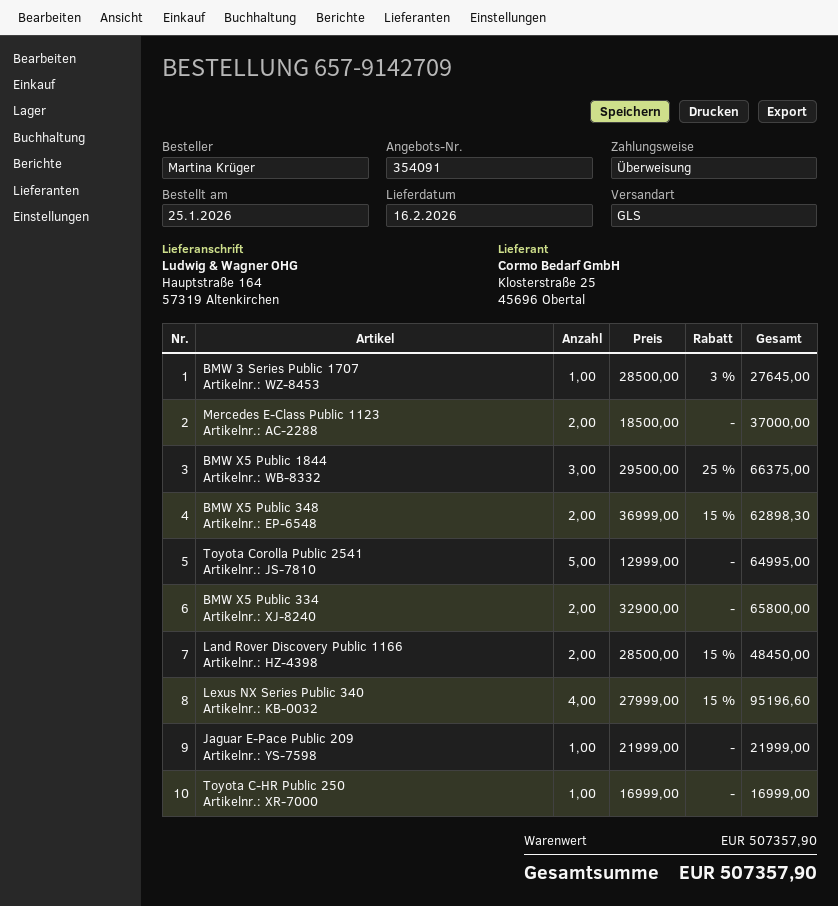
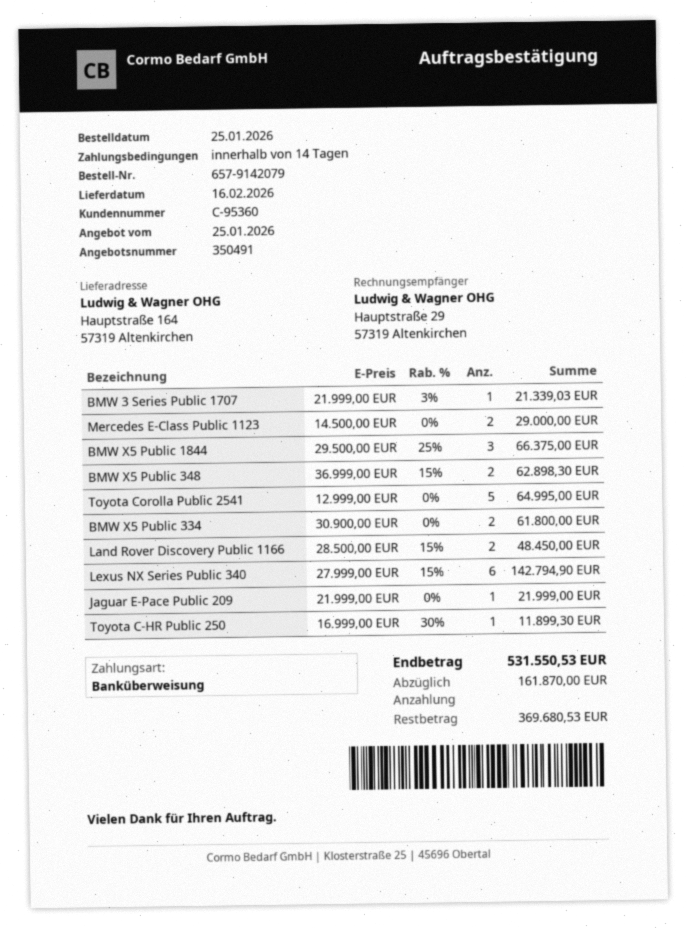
quote number: 354091 -> 350491
order number: 657-9142709 -> 657-9142079
BMW 3 Series Public 1707: 1 x 28500.00 - 3% = 27645.00 -> 1 x 21999.00 - 3% = 21339.03
Mercedes E-Class Public 1123: 2 x 18500.00 = 37000.00 -> 2 x 14500.00 = 29000.00
BMW X5 Public 334: 2 x 32900.00 = 65800.00 -> 2 x 30900.00 = 61800.00
Lexus NX Series Public 340: 4 x 27999.00 - 15% = 95196.60 -> 6 x 27999.00 - 15% = 142794.90
Toyota C-HR Public 250: 1 x 16999.00 = 16999.00 -> 1 x 16999.00 - 30% = 11899.30
total: 507357.90 -> 531550.53

